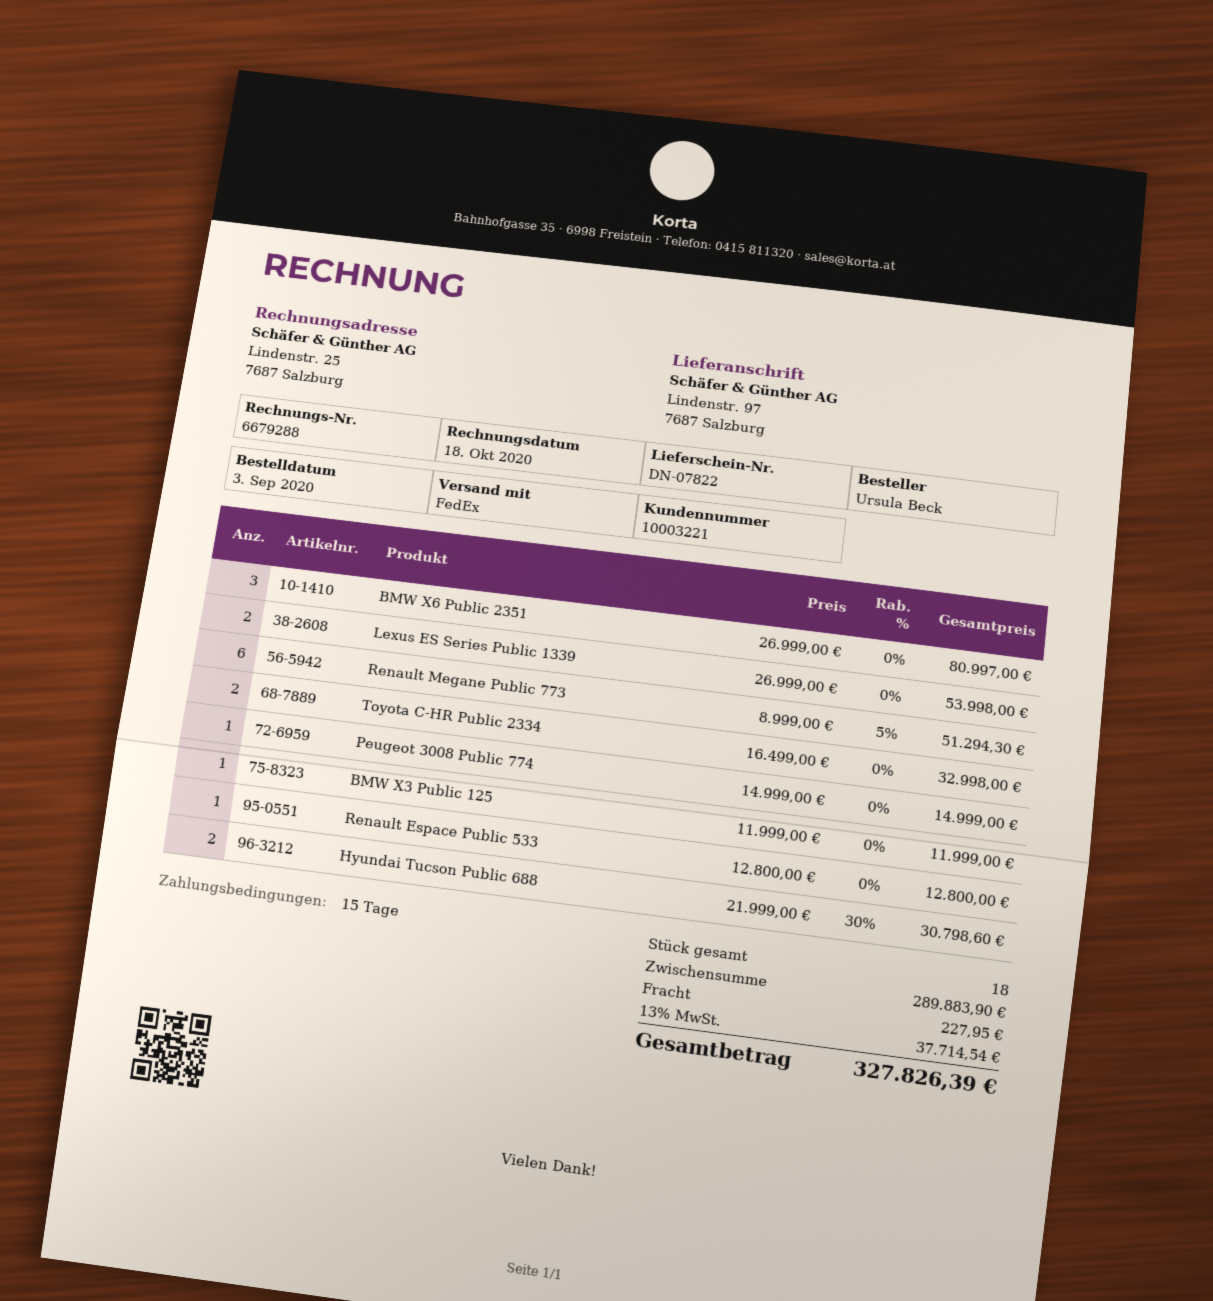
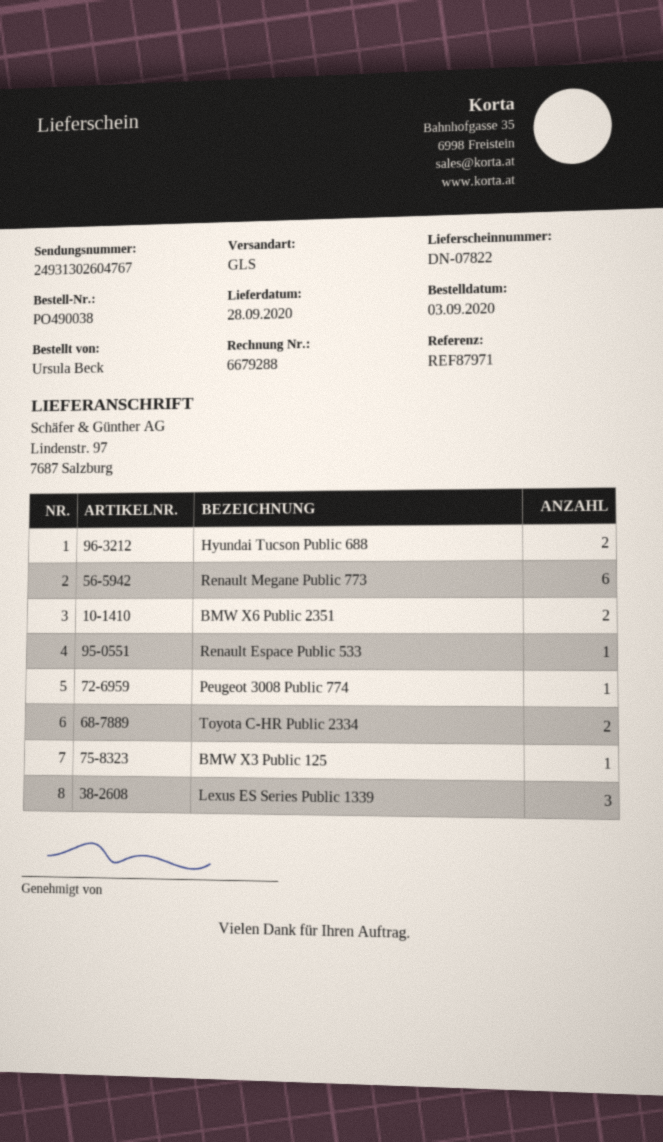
shipping method: FedEx -> GLS
BMW X6 Public 2351: 3 -> 2
Lexus ES Series Public 1339: 2 -> 3

